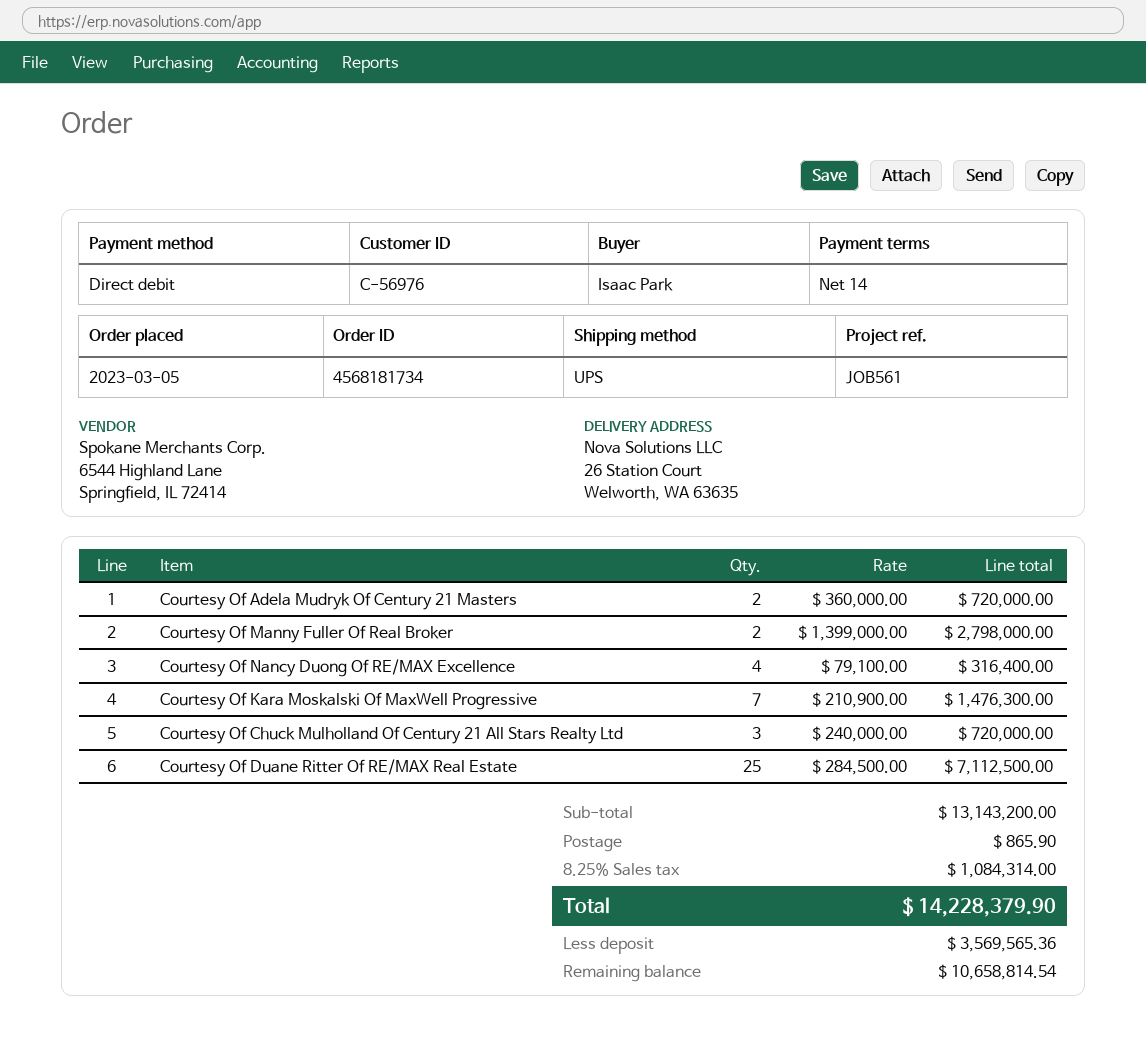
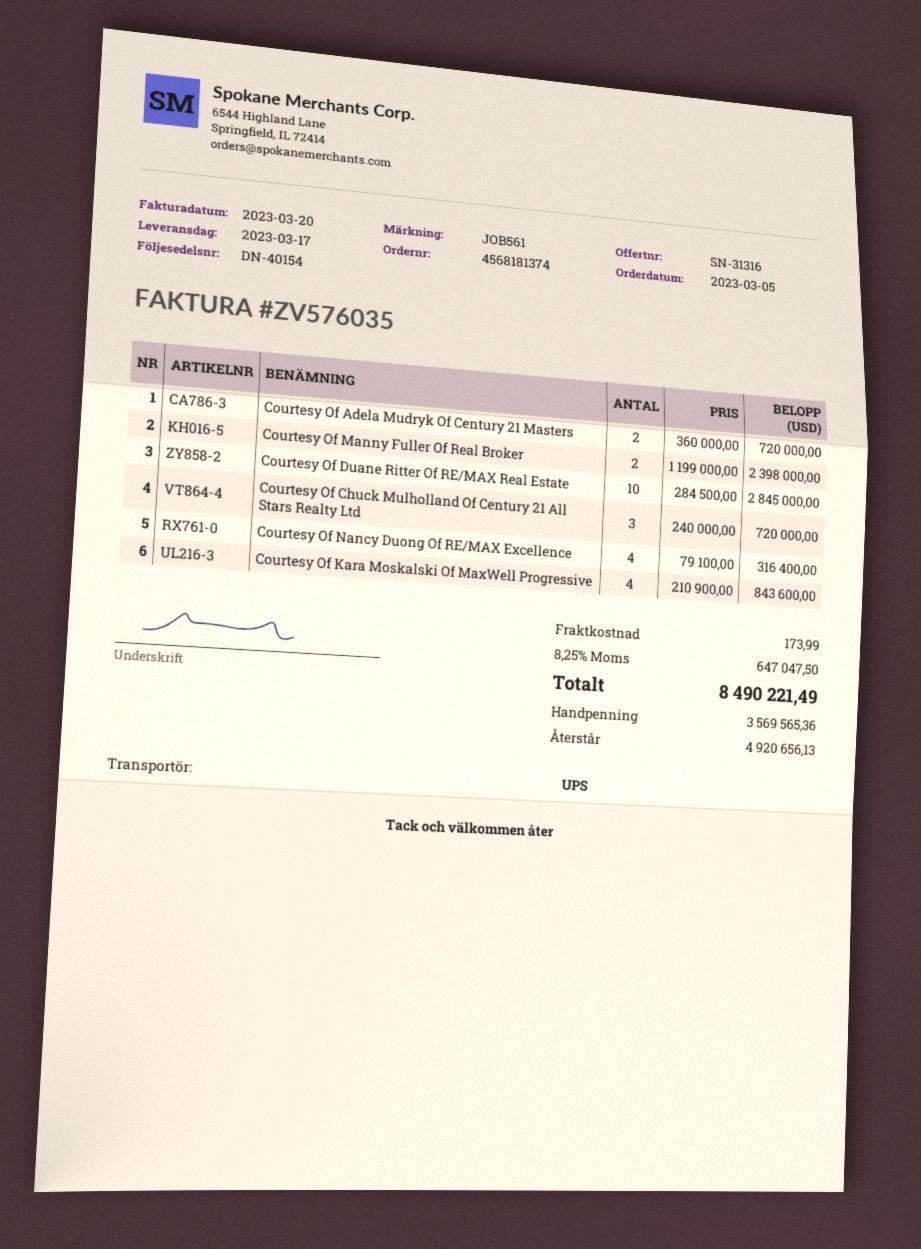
order number: 4568181734 -> 4568181374
Courtesy Of Manny Fuller Of Real Broker: 2 x 1399000.00 = 2798000.00 -> 2 x 1199000.00 = 2398000.00
Courtesy Of Kara Moskalski Of MaxWell Progressive: 7 x 210900.00 = 1476300.00 -> 4 x 210900.00 = 843600.00
Courtesy Of Duane Ritter Of RE/MAX Real Estate: 25 x 284500.00 = 7112500.00 -> 10 x 284500.00 = 2845000.00
shipping: 865.90 -> 173.99
tax: 8.25% = 1084314.00 -> 8.25% = 647047.50
total: 14228379.90 -> 8490221.49
balance: 10658814.54 -> 4920656.13

